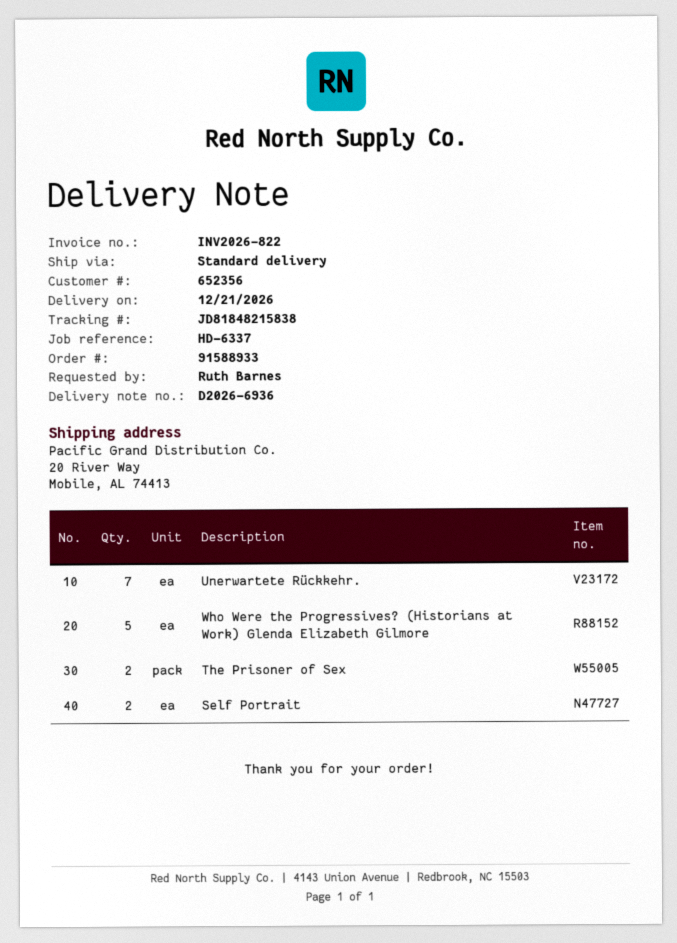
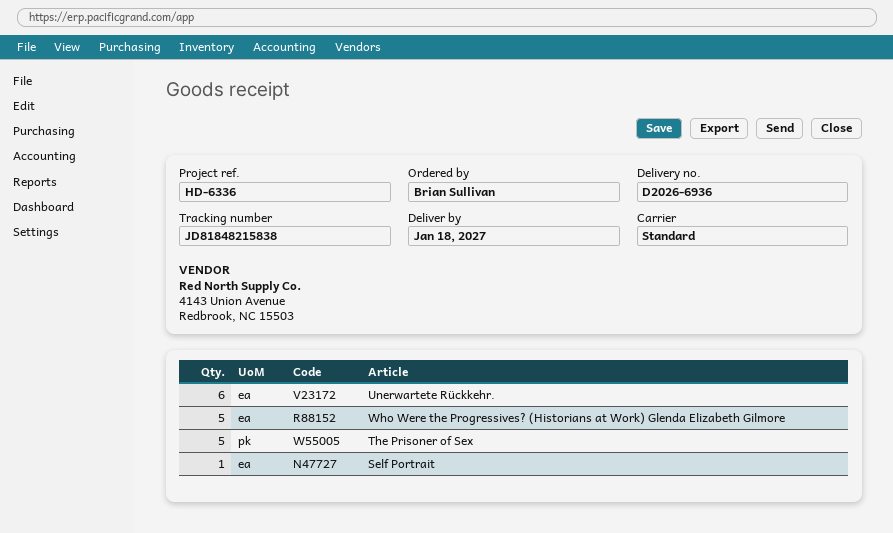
delivery date: 2026-12-21 -> 2027-01-18
reference: HD-6337 -> HD-6336
ordered by: Ruth Barnes -> Brian Sullivan
Unerwartete Rückkehr.: 7 -> 6
The Prisoner of Sex: 2 -> 5
Self Portrait: 2 -> 1

